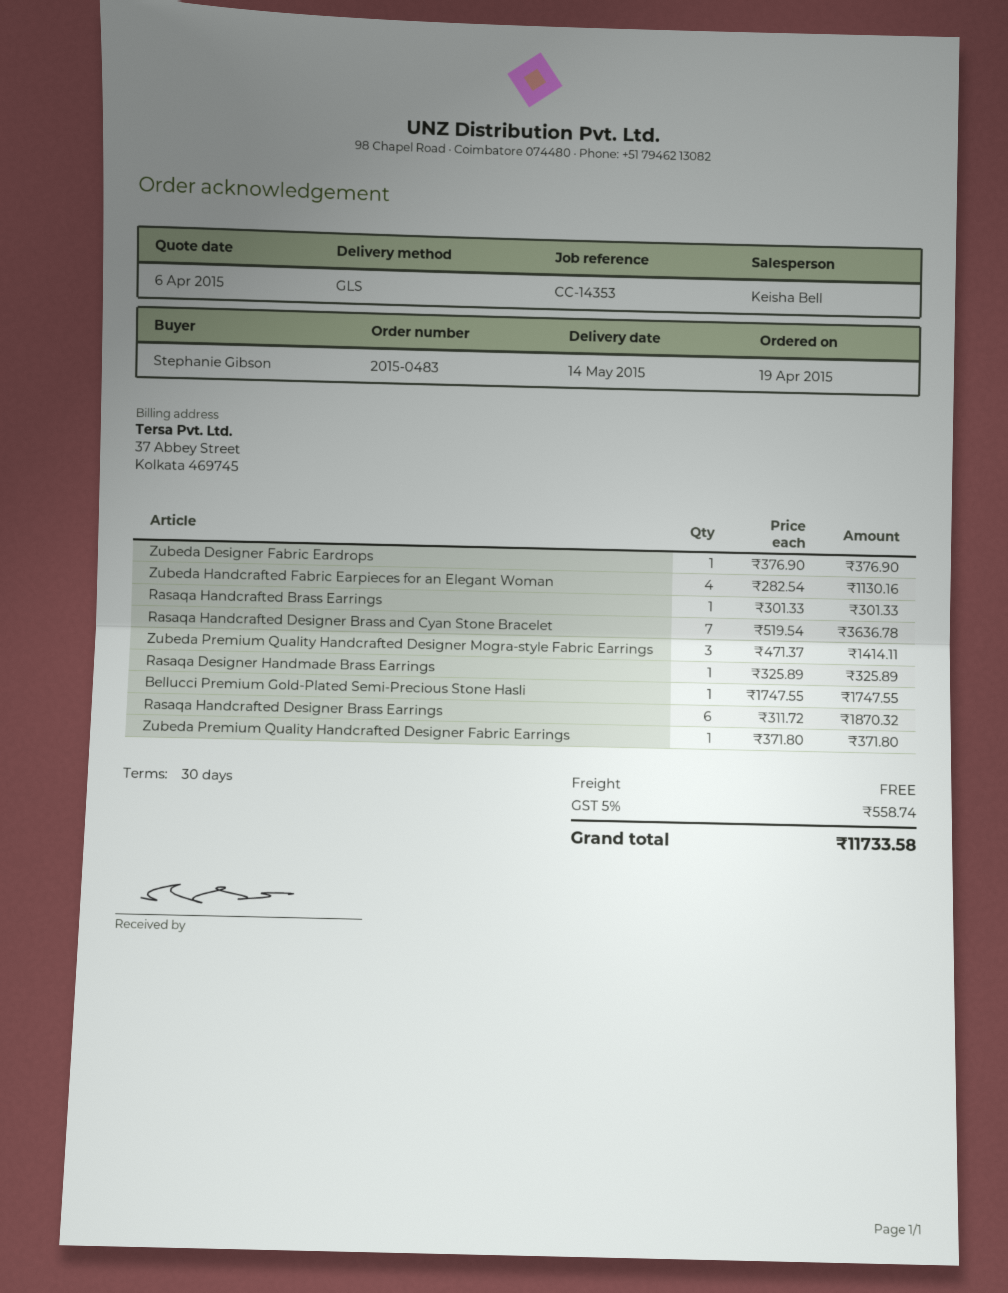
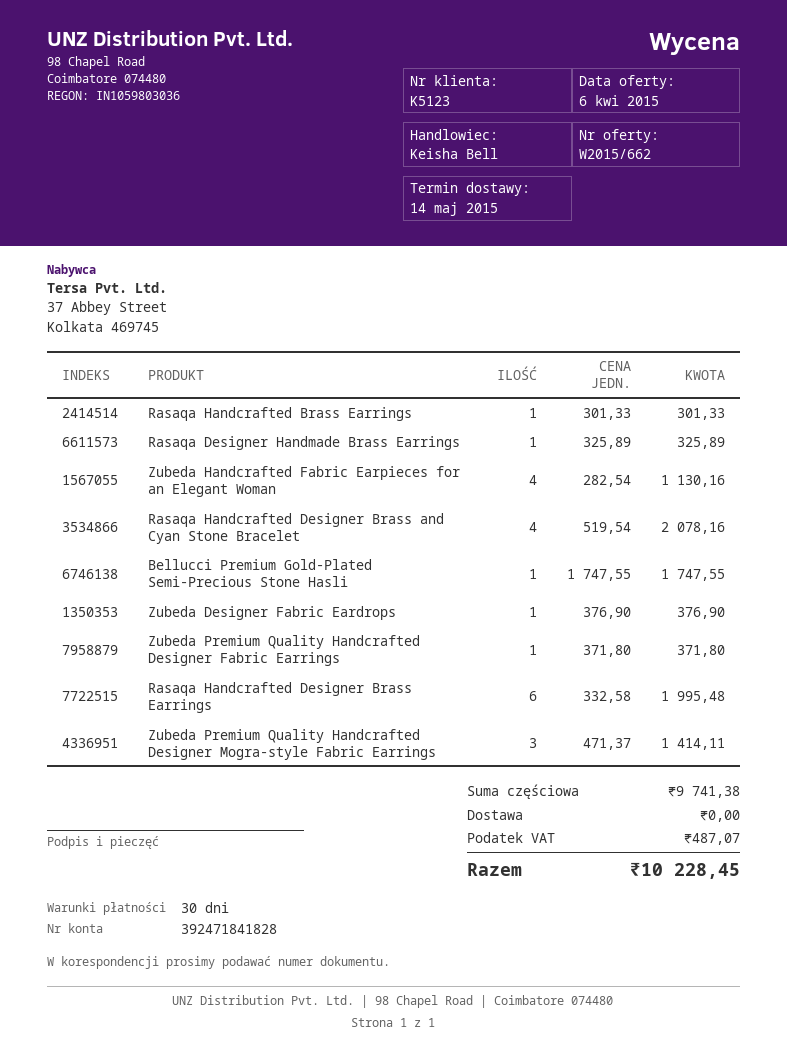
Rasaqa Handcrafted Designer Brass and Cyan Stone Bracelet: 7 x 519.54 = 3636.78 -> 4 x 519.54 = 2078.16
Rasaqa Handcrafted Designer Brass Earrings: 6 x 311.72 = 1870.32 -> 6 x 332.58 = 1995.48
tax: 558.74 -> 487.07
total: 11733.58 -> 10228.45

